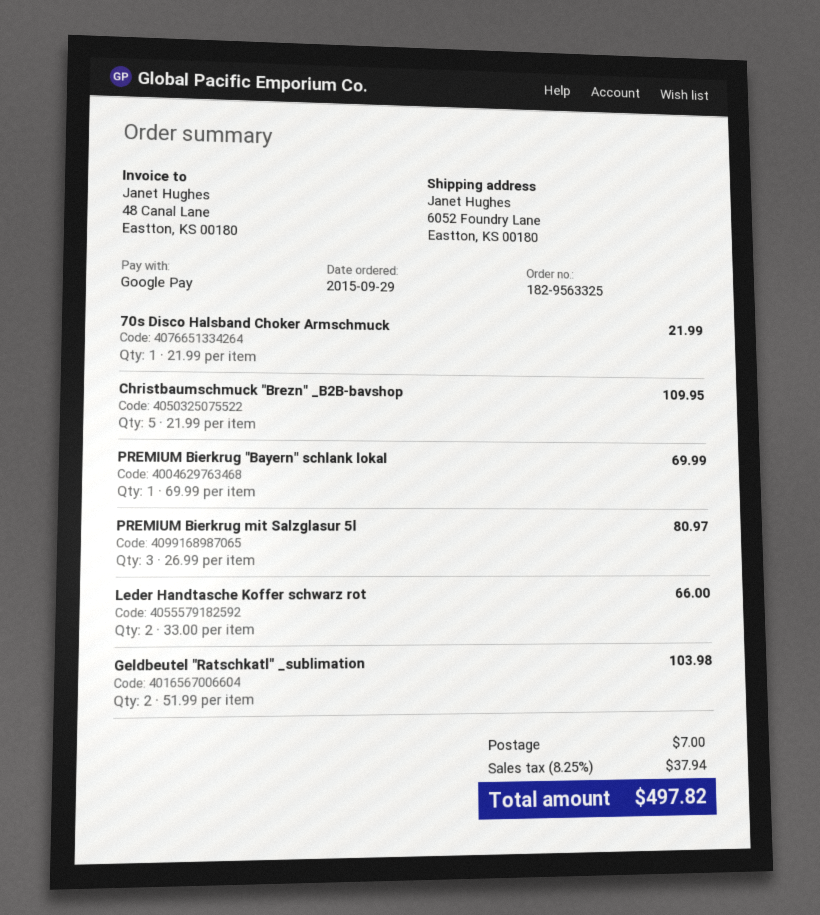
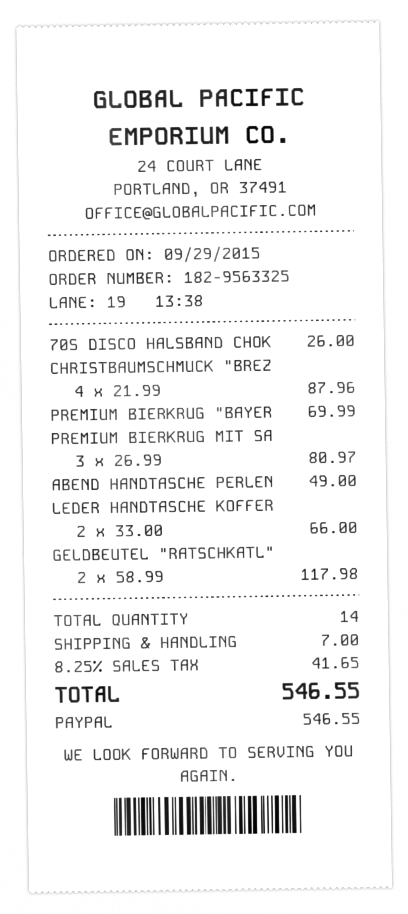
payment method: Google Pay -> PayPal
70s Disco Halsband Choker Armschmuck: 1 x 21.99 = 21.99 -> 1 x 26.00 = 26.00
Christbaumschmuck "Brezn" _B2B-bavshop: 5 x 21.99 = 109.95 -> 4 x 21.99 = 87.96
Geldbeutel "Ratschkatl" _sublimation: 2 x 51.99 = 103.98 -> 2 x 58.99 = 117.98
ABEND HANDTASCHE PERLEN: none -> 1 x 49.00 = 49.00
tax: 8.25% = 37.94 -> 8.25% = 41.65
total: 497.82 -> 546.55

